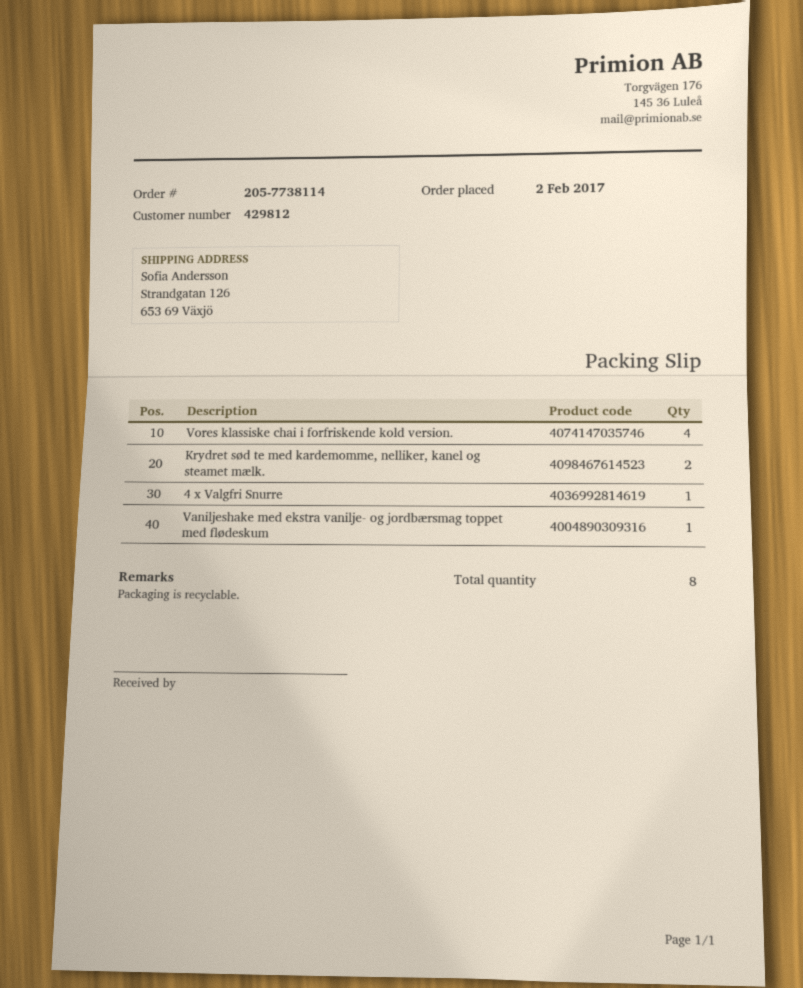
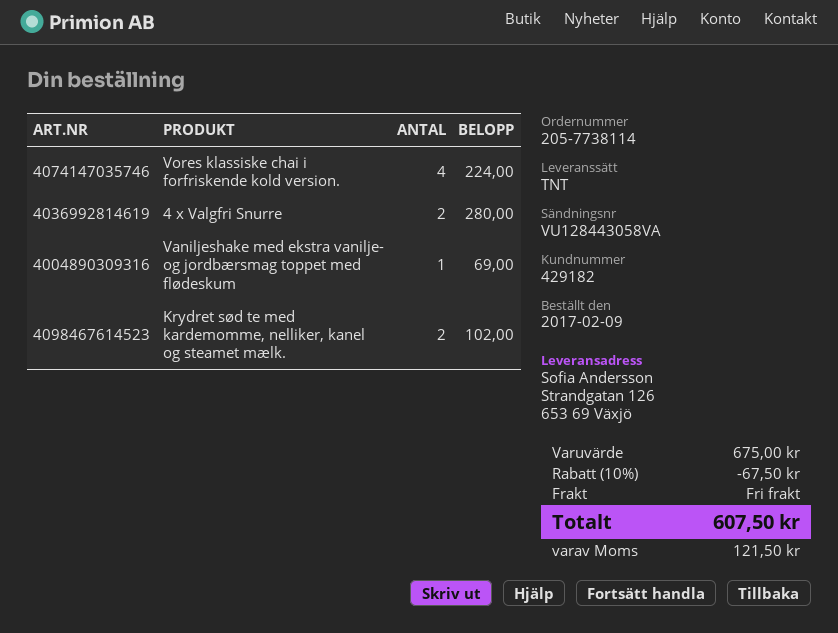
order date: 2017-02-02 -> 2017-02-09
customer number: 429812 -> 429182
4 x Valgfri Snurre: 1 -> 2

